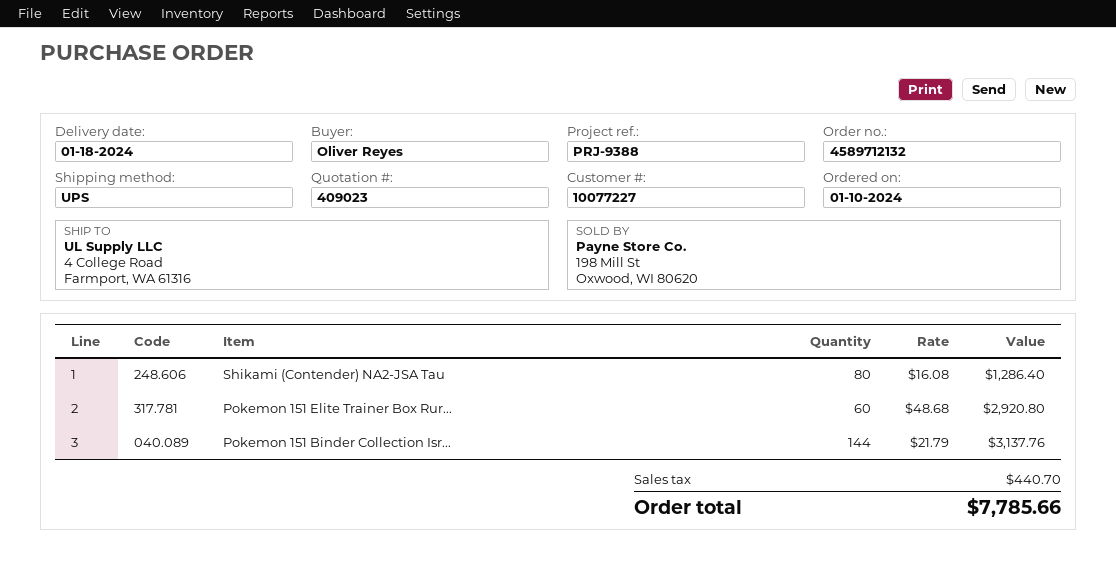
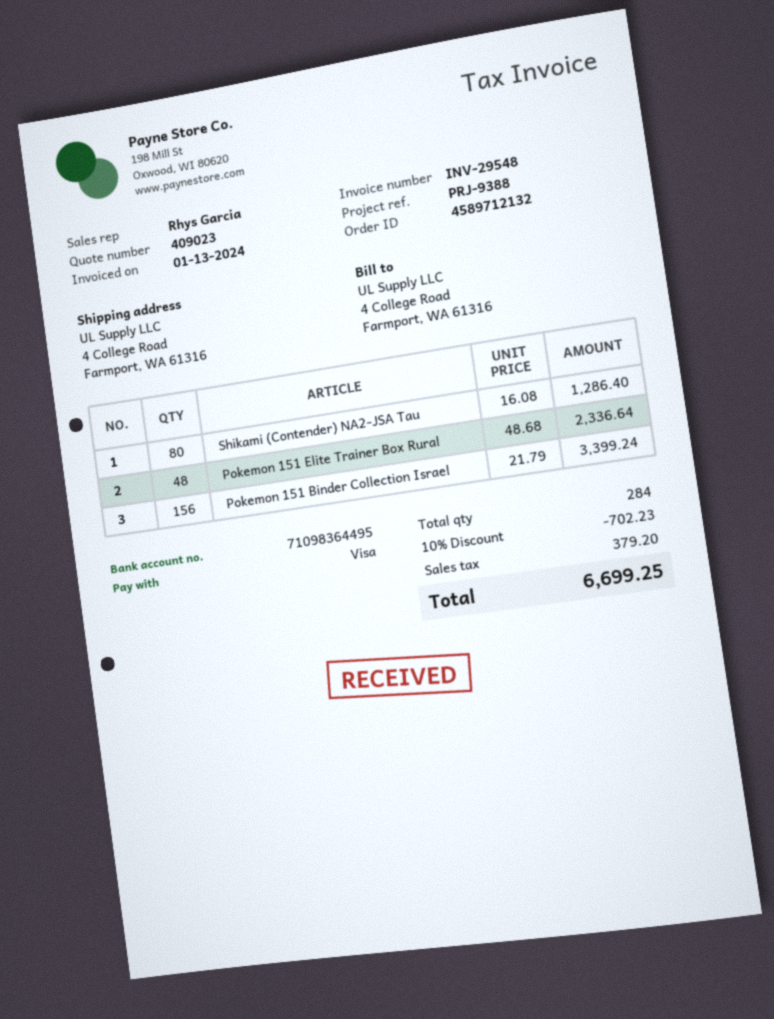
Pokemon 151 Elite Trainer Box Rur...: 60 x 48.68 = 2920.80 -> 48 x 48.68 = 2336.64
Pokemon 151 Binder Collection Isr...: 144 x 21.79 = 3137.76 -> 156 x 21.79 = 3399.24
discount: none -> 10% = 702.23
tax: 440.70 -> 379.20
total: 7785.66 -> 6699.25

